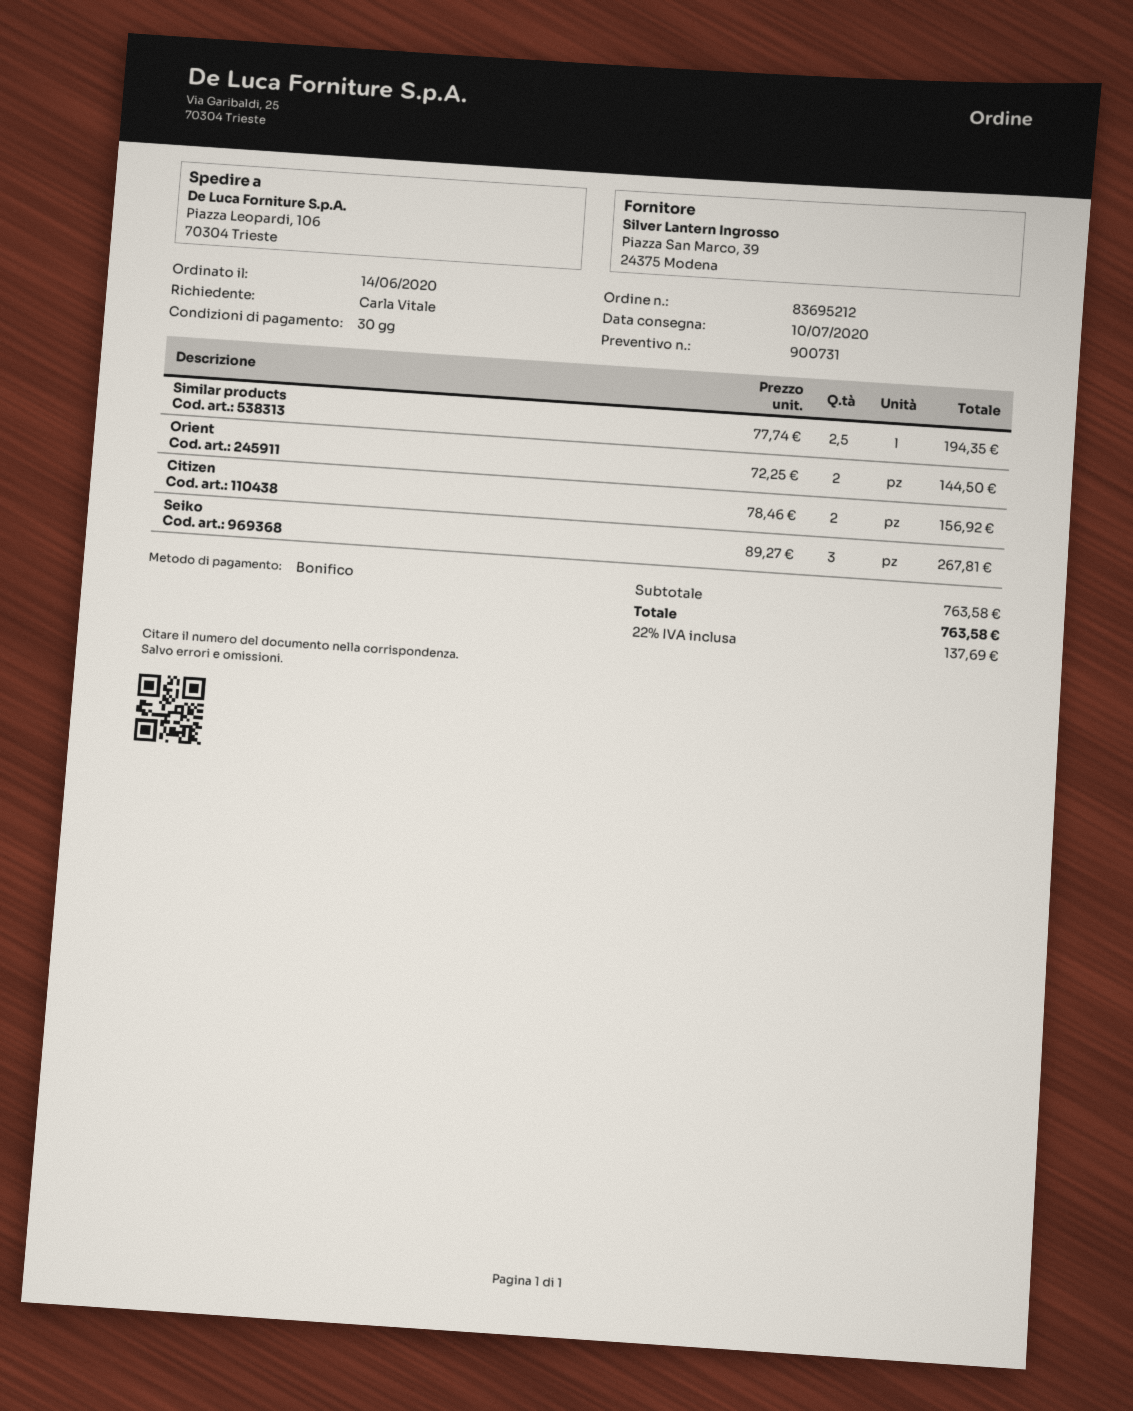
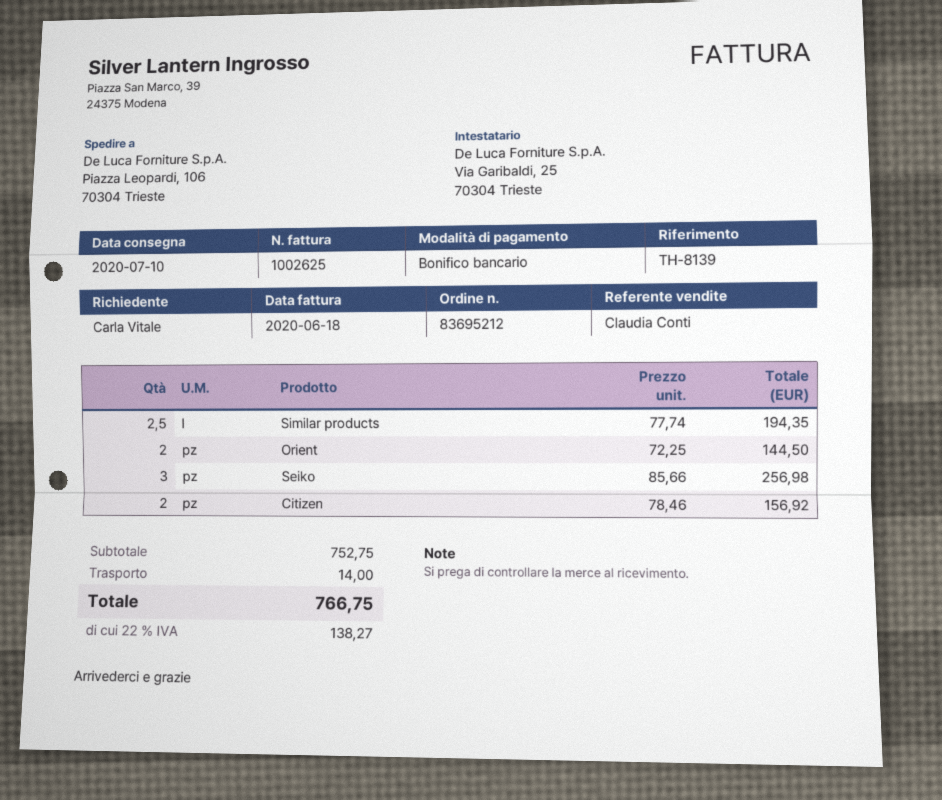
Seiko: 3 x 89.27 = 267.81 -> 3 x 85.66 = 256.98
subtotal: 763.58 -> 752.75
shipping: none -> 14.00
tax: 22% = 137.69 -> 22% = 138.27
total: 763.58 -> 766.75

